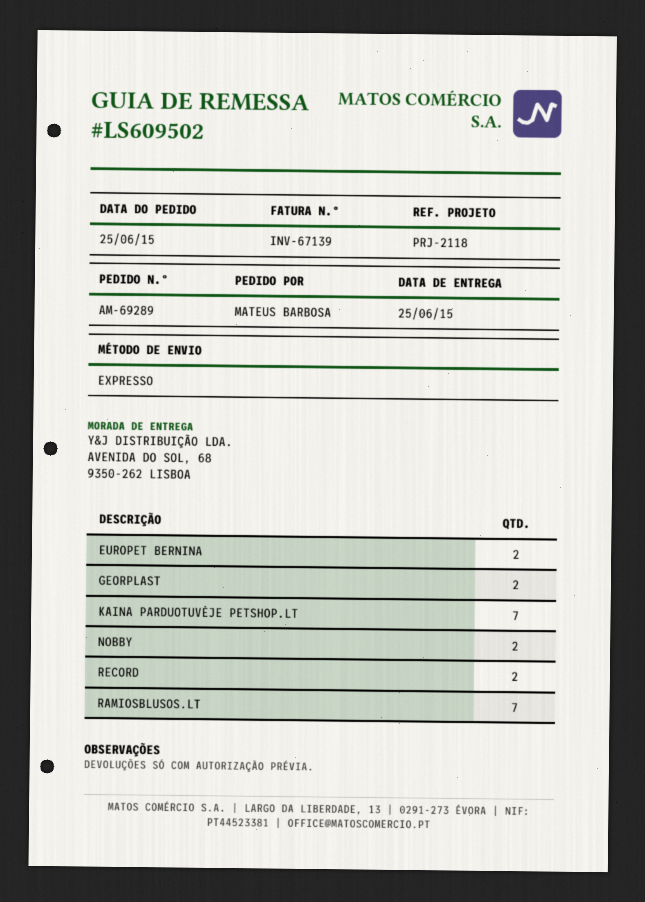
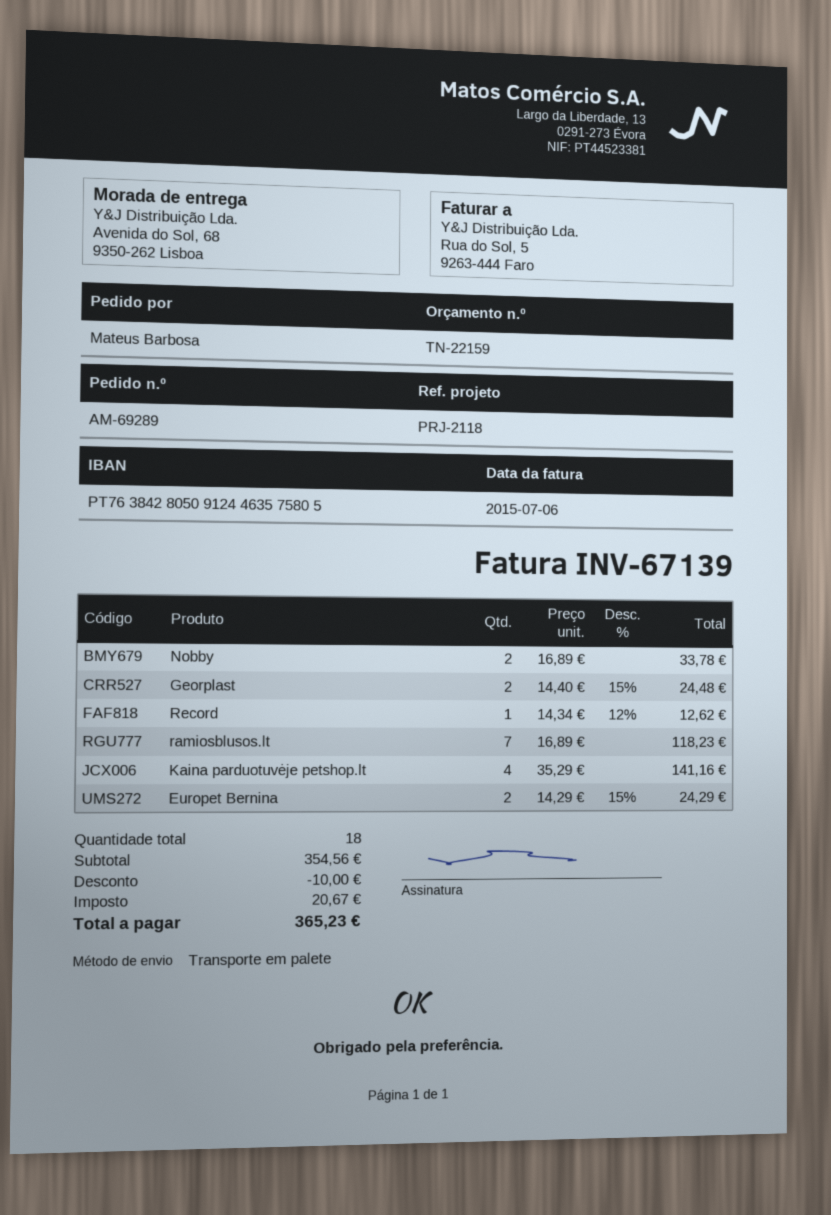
shipping method: express -> pallet freight
KAINA PARDUOTUVĖJE PETSHOP.LT: 7 -> 4
RECORD: 2 -> 1

